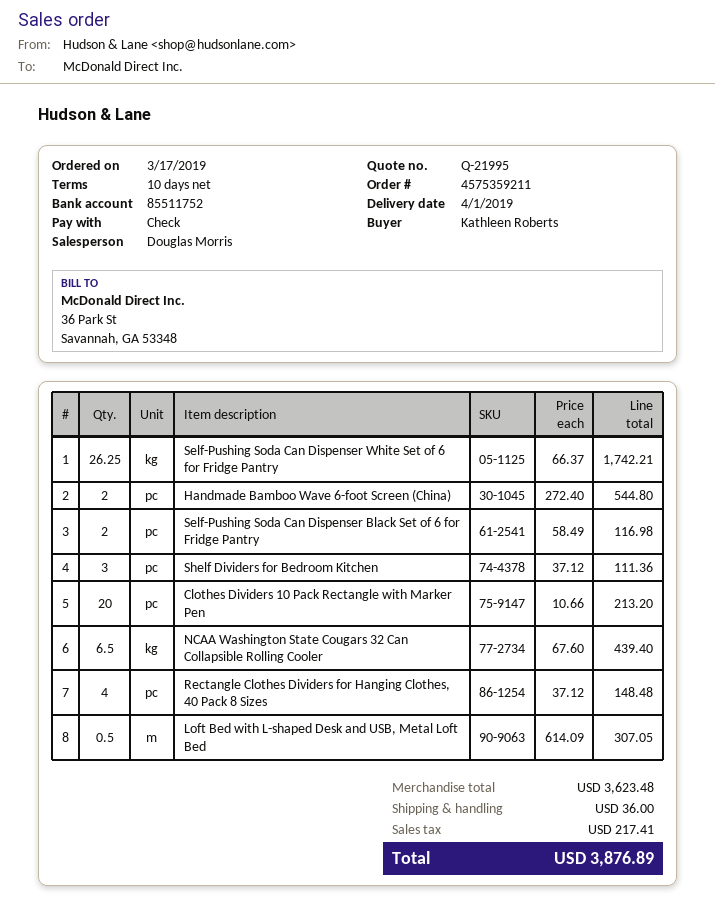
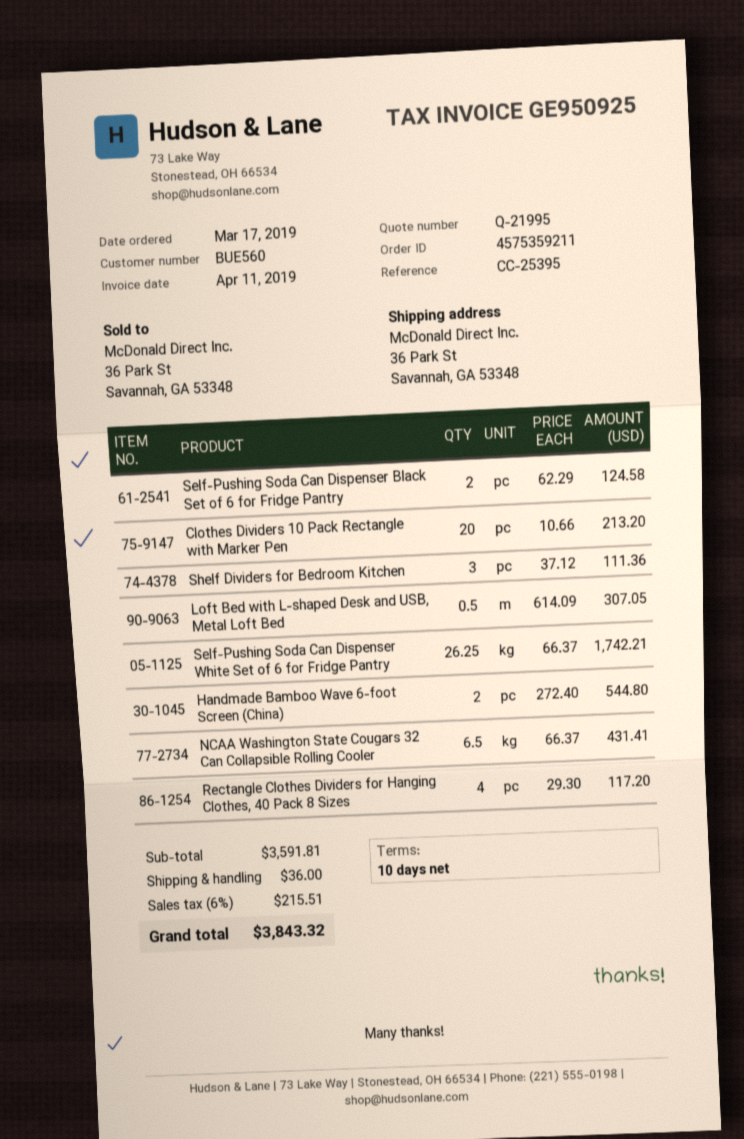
Self-Pushing Soda Can Dispenser Black Set of 6 for Fridge Pantry: 2 x 58.49 = 116.98 -> 2 x 62.29 = 124.58
NCAA Washington State Cougars 32 Can Collapsible Rolling Cooler: 6.5 x 67.60 = 439.40 -> 6.5 x 66.37 = 431.41
Rectangle Clothes Dividers for Hanging Clothes, 40 Pack 8 Sizes: 4 x 37.12 = 148.48 -> 4 x 29.30 = 117.20
subtotal: 3623.48 -> 3591.81
tax: 217.41 -> 215.51
total: 3876.89 -> 3843.32

